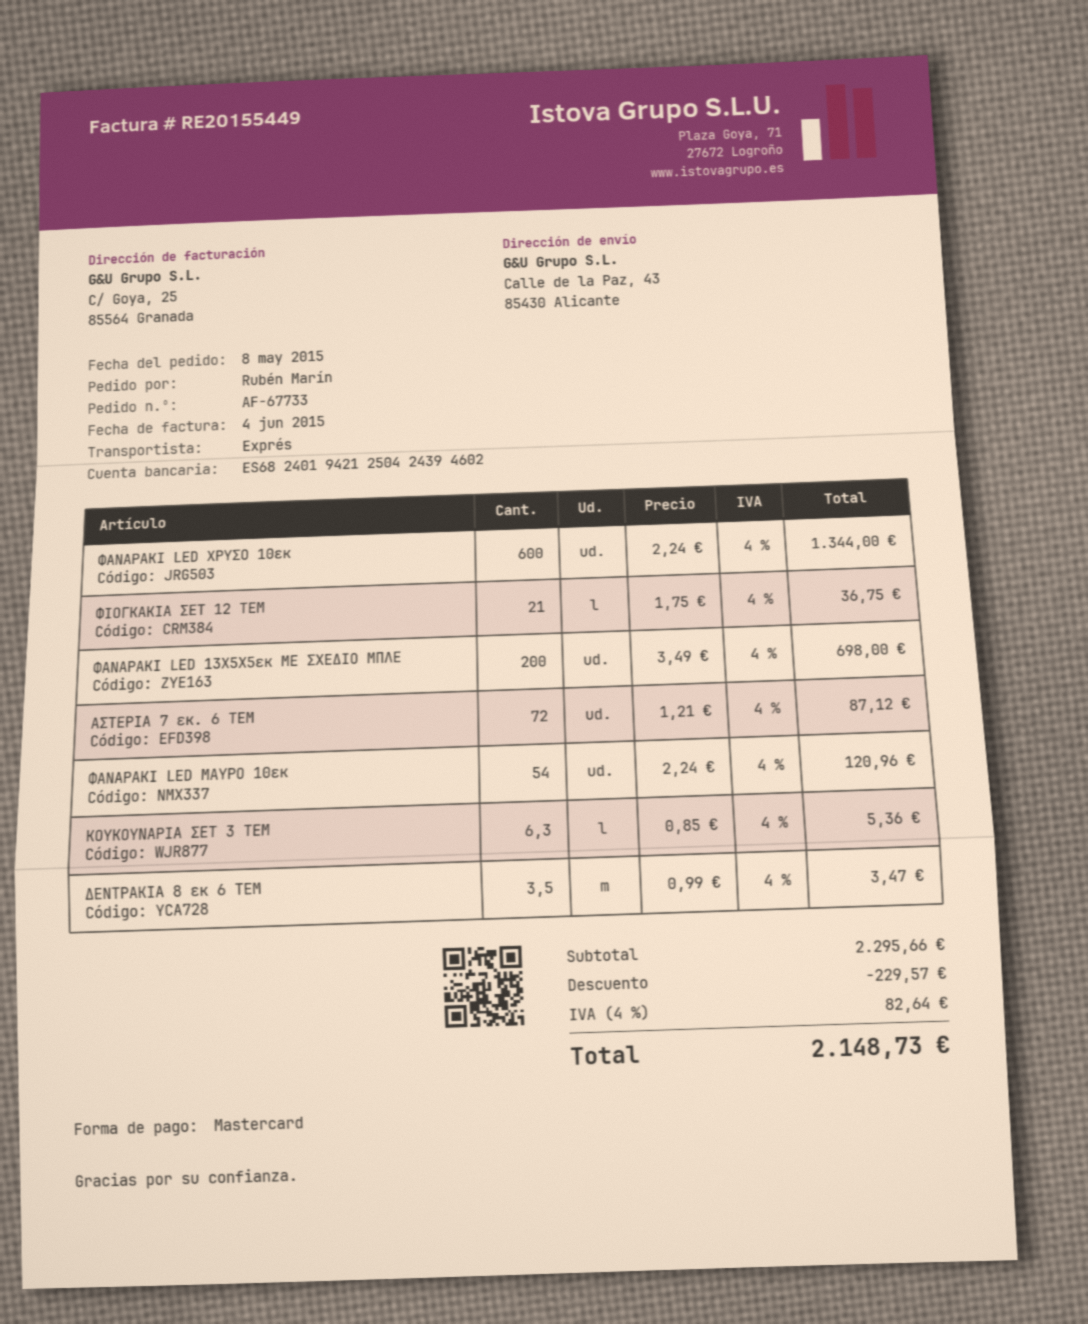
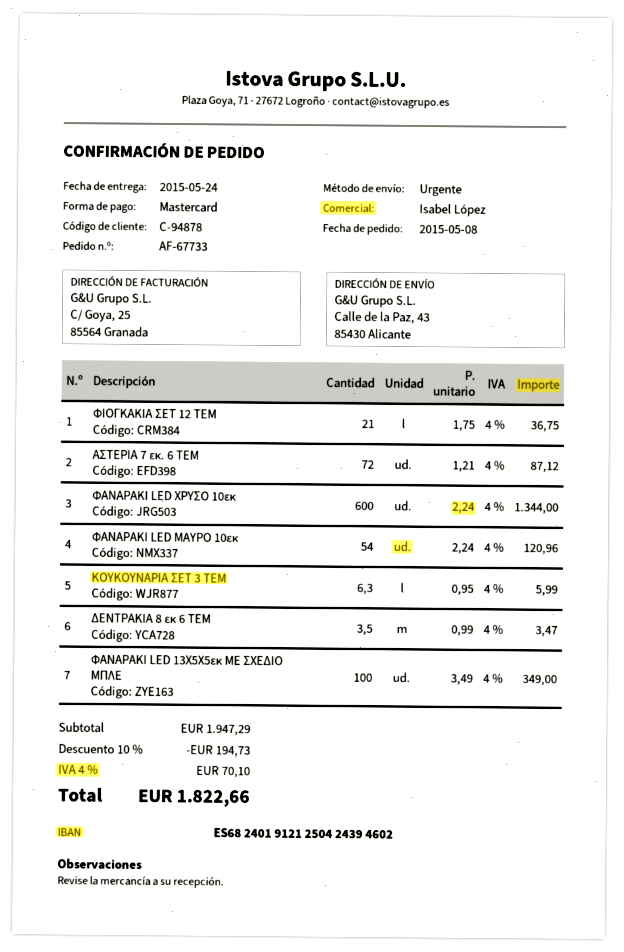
bank account: ES6824019421250424394602 -> ES6824019121250424394602
ΦΑΝΑΡΑΚΙ LED 13Χ5Χ5εκ ΜΕ ΣΧΕΔΙΟ ΜΠΛΕ: 200 x 3.49 = 698.00 -> 100 x 3.49 = 349.00
ΚΟΥΚΟΥΝΑΡΙΑ ΣΕΤ 3 ΤΕΜ: 6.3 x 0.85 = 5.36 -> 6.3 x 0.95 = 5.99
subtotal: 2295.66 -> 1947.29
discount: 229.57 -> 194.73
tax: 4% = 82.64 -> 4% = 70.10
total: 2148.73 -> 1822.66

